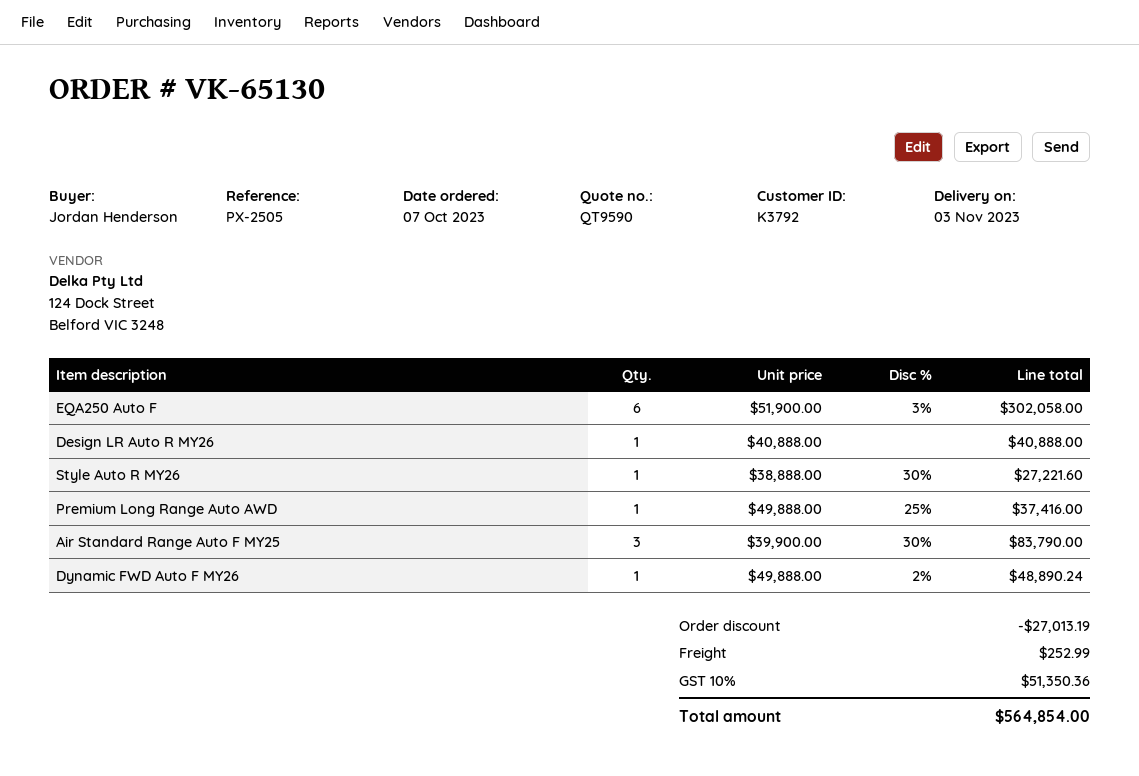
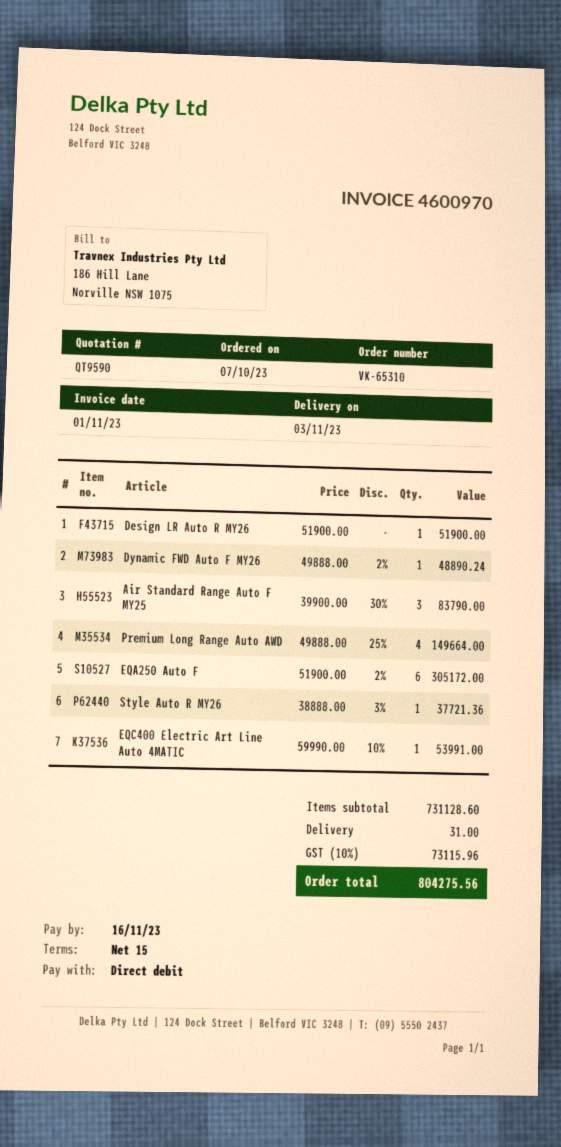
order number: VK-65130 -> VK-65310
EQA250 Auto F: 6 x 51900.00 - 3% = 302058.00 -> 6 x 51900.00 - 2% = 305172.00
Design LR Auto R MY26: 1 x 40888.00 = 40888.00 -> 1 x 51900.00 = 51900.00
Style Auto R MY26: 1 x 38888.00 - 30% = 27221.60 -> 1 x 38888.00 - 3% = 37721.36
Premium Long Range Auto AWD: 1 x 49888.00 - 25% = 37416.00 -> 4 x 49888.00 - 25% = 149664.00
EQC400 Electric Art Line Auto 4MATIC: none -> 1 x 59990.00 - 10% = 53991.00
discount: 27013.19 -> none
shipping: 252.99 -> 31.00
tax: 10% = 51350.36 -> 10% = 73115.96
total: 564854.00 -> 804275.56

